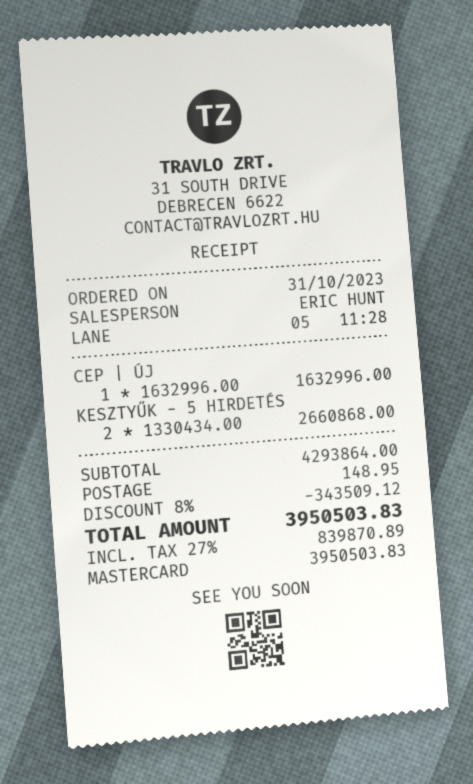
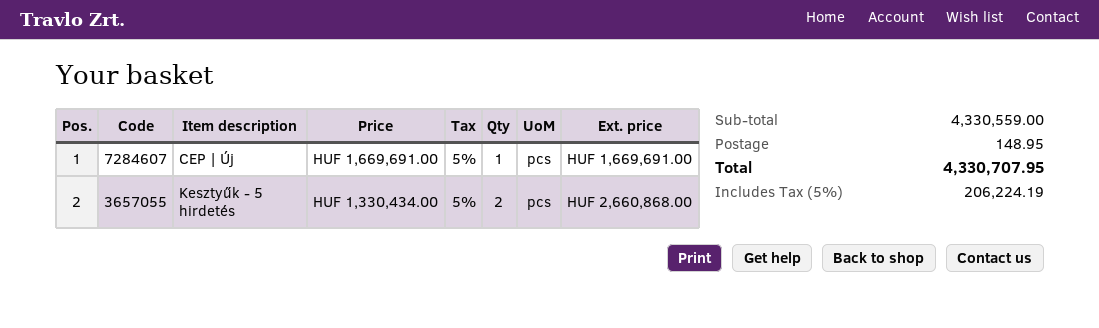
CEP | ÚJ: 1 x 1632996.00 = 1632996.00 -> 1 x 1669691.00 = 1669691.00
subtotal: 4293864.00 -> 4330559.00
discount: 8% = 343509.12 -> none
tax: 27% = 839870.89 -> 5% = 206224.19
total: 3950503.83 -> 4330707.95

